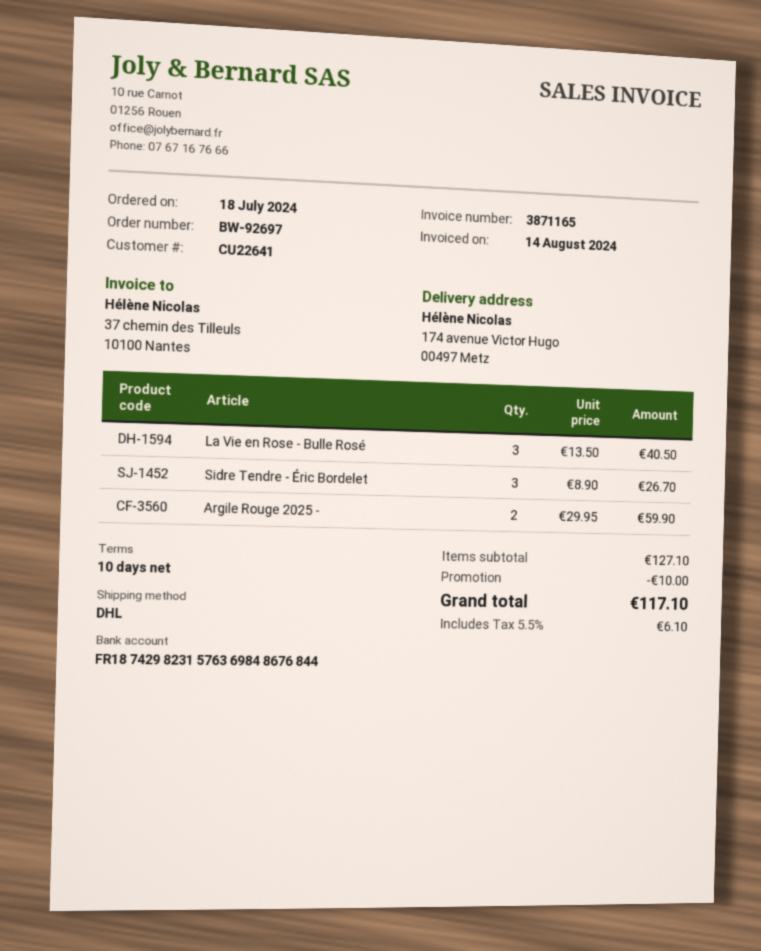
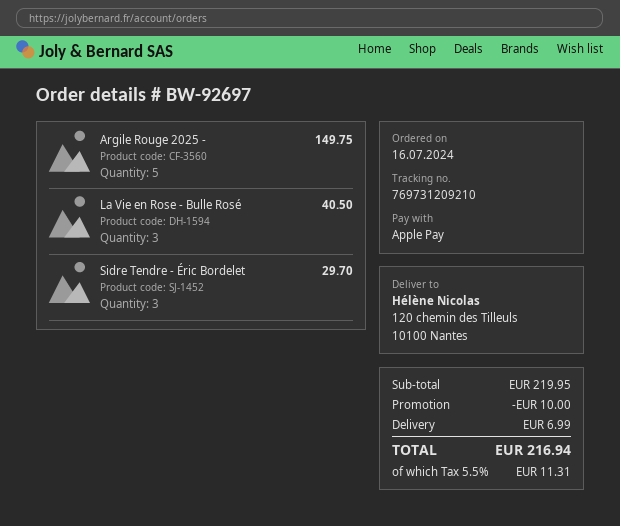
order date: 2024-07-18 -> 2024-07-16
ship to: 174 avenue Victor Hugo, 00497 Metz -> 120 chemin des Tilleuls, 10100 Nantes
Sidre Tendre - Éric Bordelet: 3 for 26.70 -> 3 for 29.70
Argile Rouge 2025 -: 2 for 59.90 -> 5 for 149.75
subtotal: 127.10 -> 219.95
shipping: none -> 6.99
tax: 5.5% = 6.10 -> 5.5% = 11.31
total: 117.10 -> 216.94

